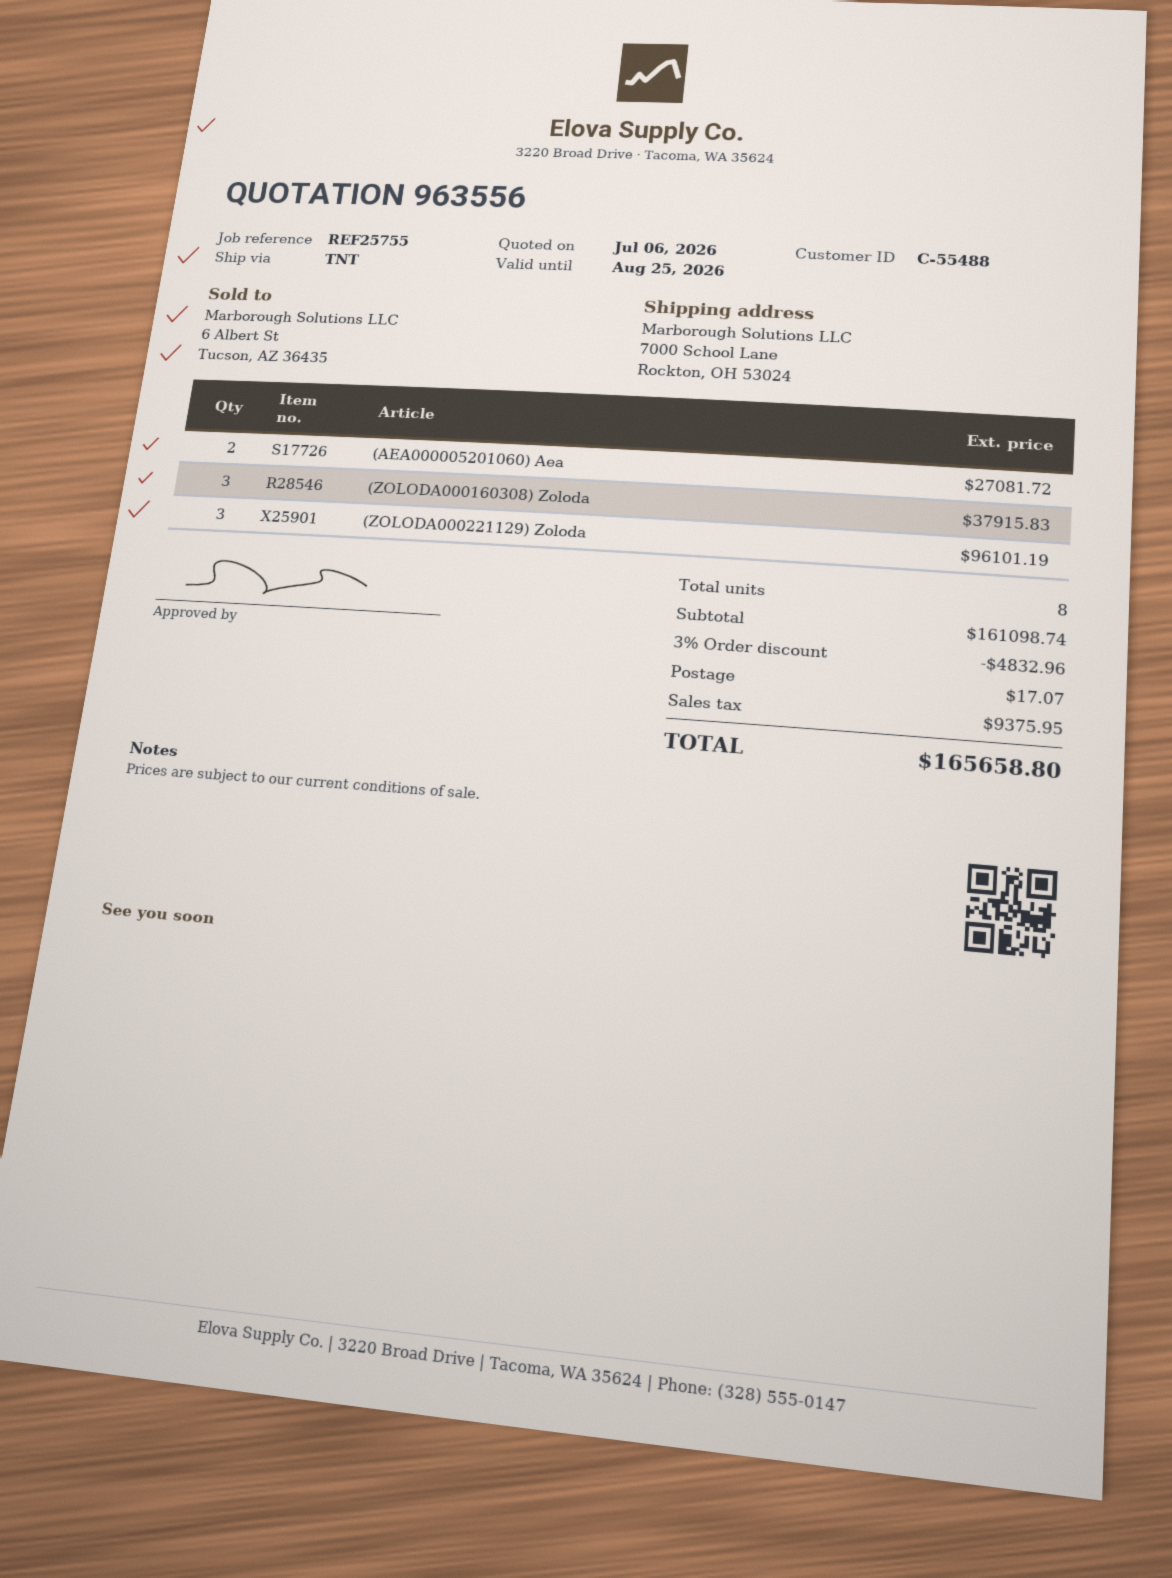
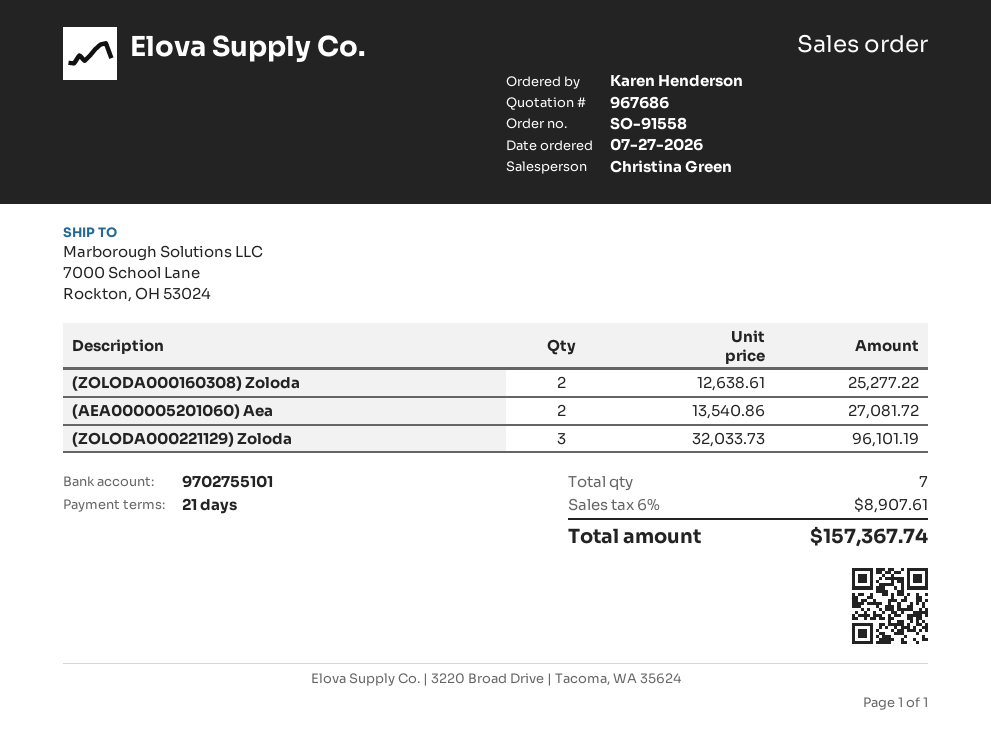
quote number: 963556 -> 967686
(ZOLODA000160308) Zoloda: 3 for 37915.83 -> 2 for 25277.22
total quantity: 8 -> 7
discount: 3% = 4832.96 -> none
shipping: 17.07 -> none
tax: 9375.95 -> 8907.61
total: 165658.80 -> 157367.74

